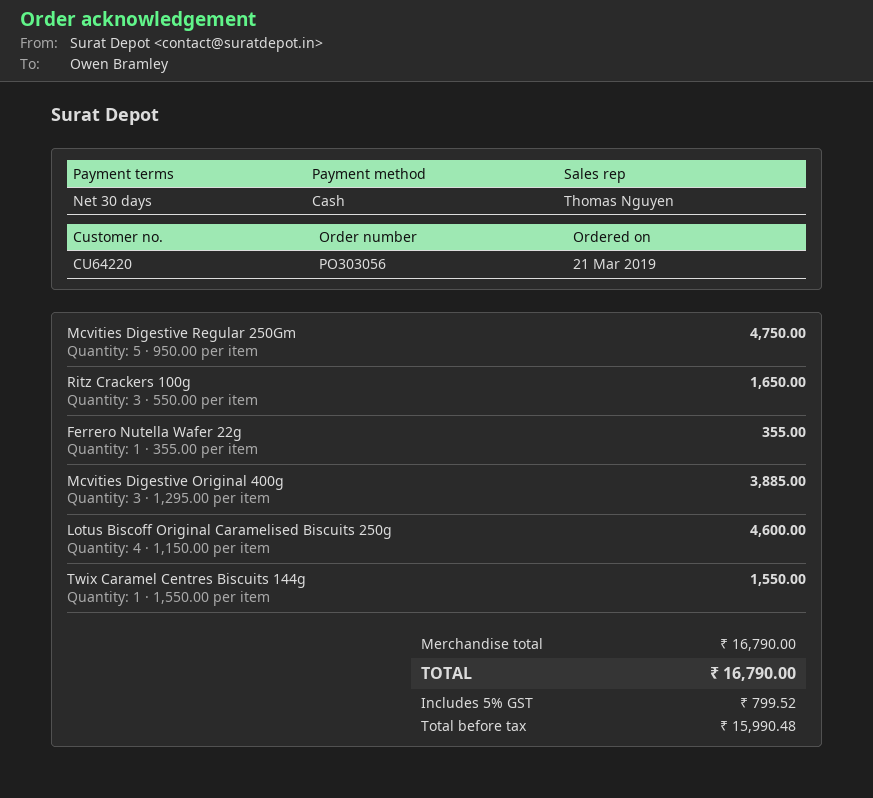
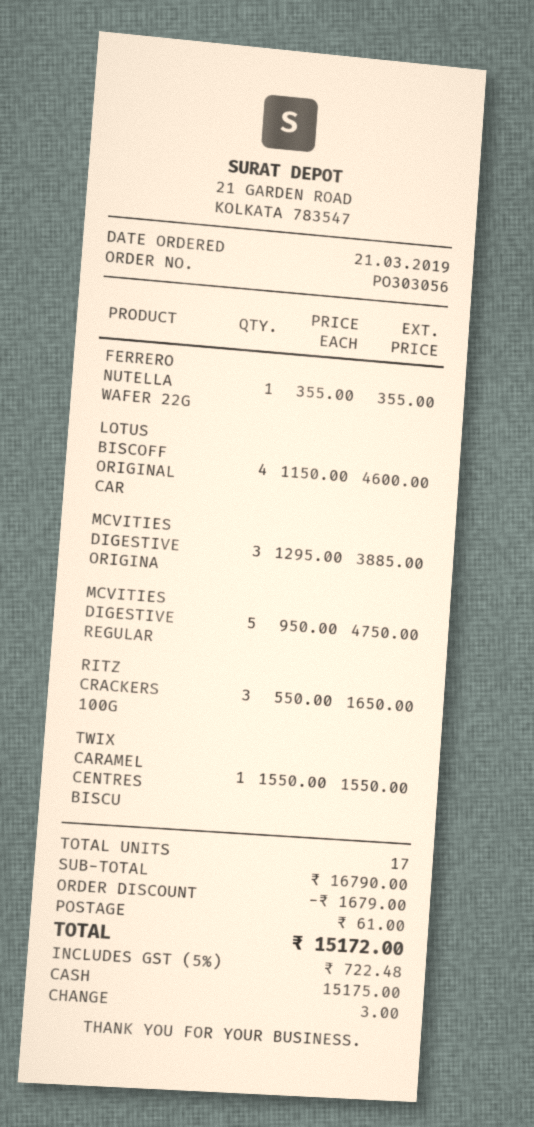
discount: none -> 1679.00
shipping: none -> 61.00
tax: 5% = 799.52 -> 5% = 722.48
total: 16790.00 -> 15172.00

